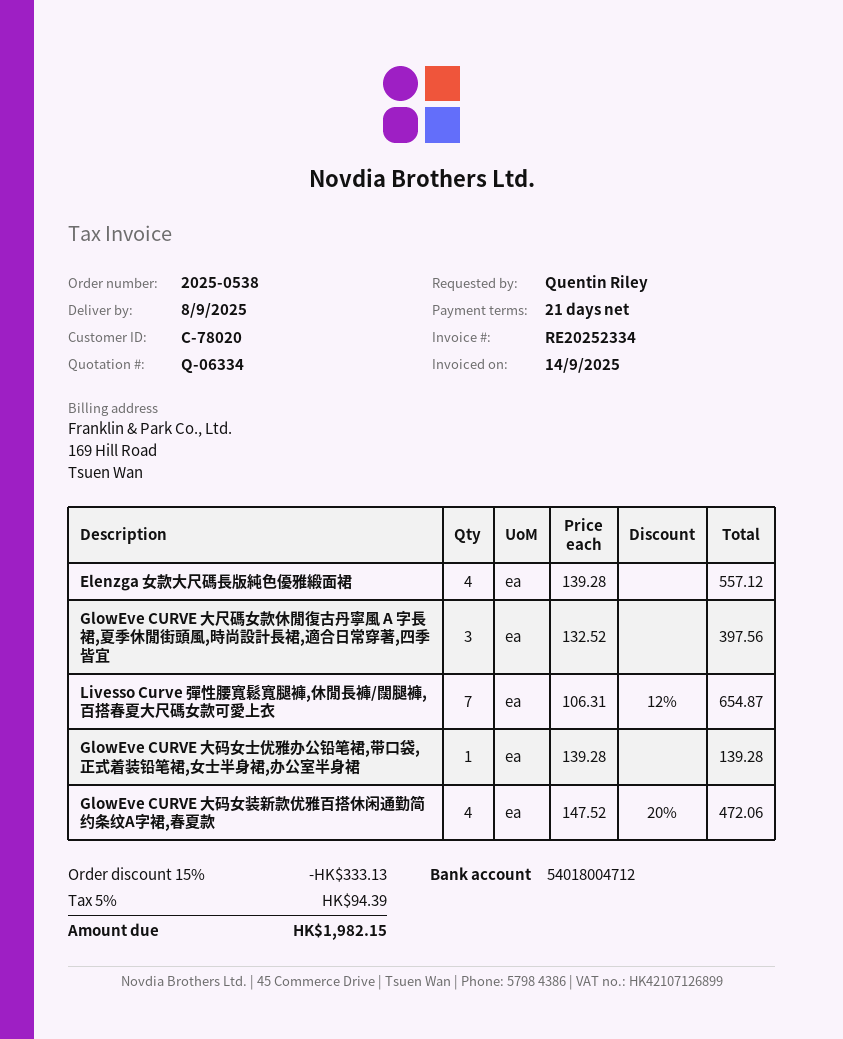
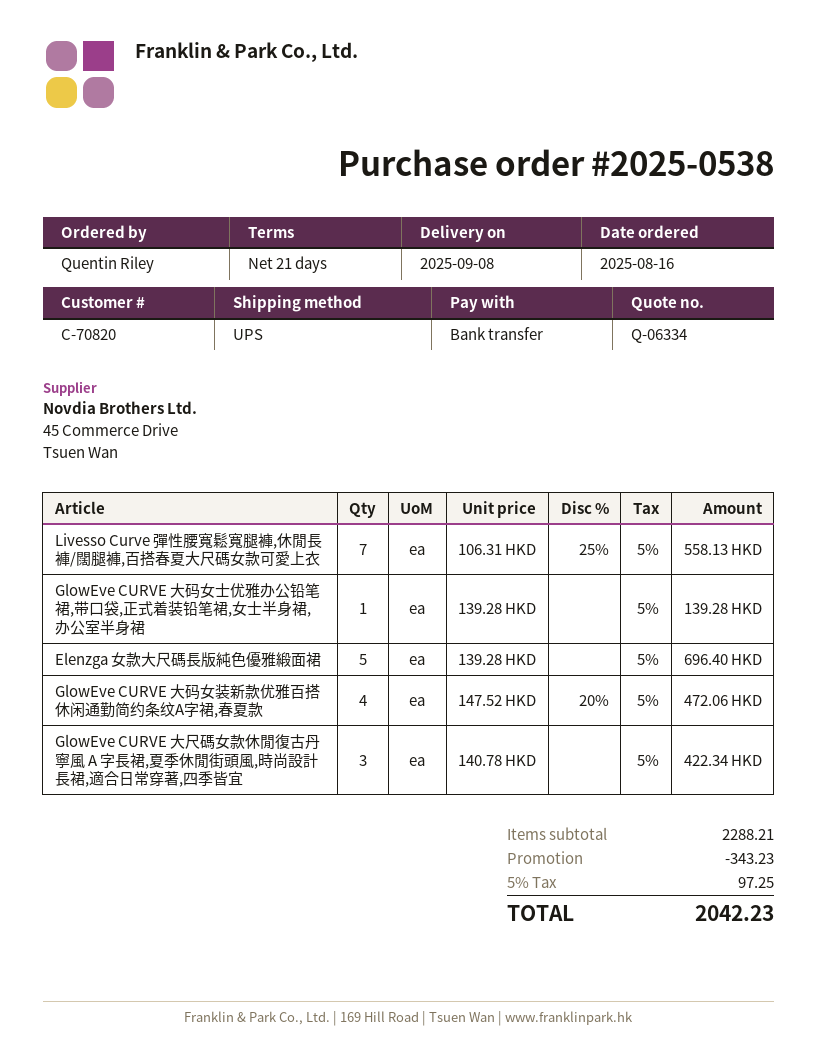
customer number: C-78020 -> C-70820
Elenzga 女款大尺碼長版純色優雅緞面裙: 4 x 139.28 = 557.12 -> 5 x 139.28 = 696.40
GlowEve CURVE 大尺碼女款休閒復古丹寧風 A 字長裙,夏季休閒街頭風,時尚設計長裙,適合日常穿著,四季皆宜: 3 x 132.52 = 397.56 -> 3 x 140.78 = 422.34
Livesso Curve 彈性腰寬鬆寬腿褲,休閒長褲/闊腿褲,百搭春夏大尺碼女款可愛上衣: 7 x 106.31 - 12% = 654.87 -> 7 x 106.31 - 25% = 558.13
discount: 333.13 -> 343.23
tax: 5% = 94.39 -> 5% = 97.25
total: 1982.15 -> 2042.23

